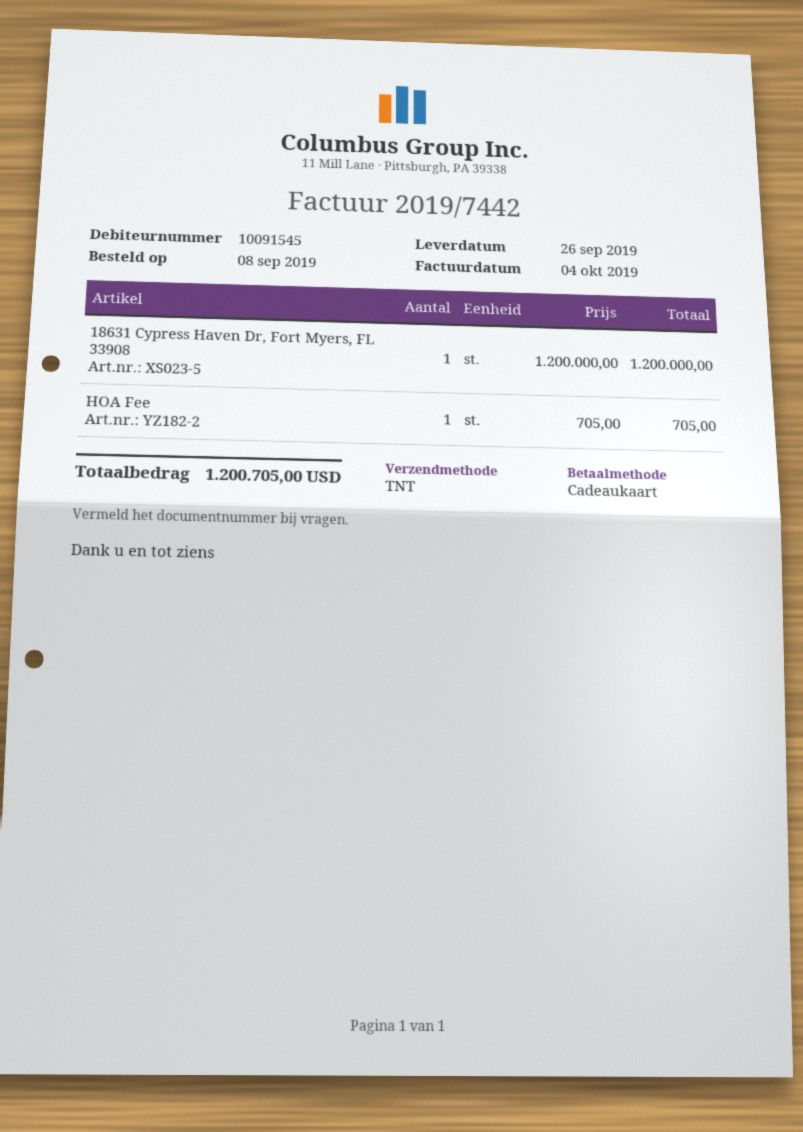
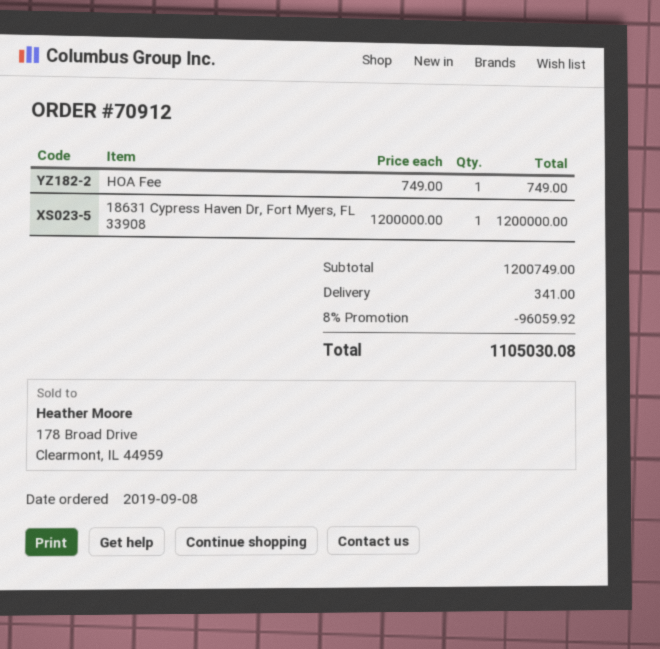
HOA Fee: 1 x 705.00 = 705.00 -> 1 x 749.00 = 749.00
discount: none -> 8% = 96059.92
shipping: none -> 341.00
total: 1200705.00 -> 1105030.08

